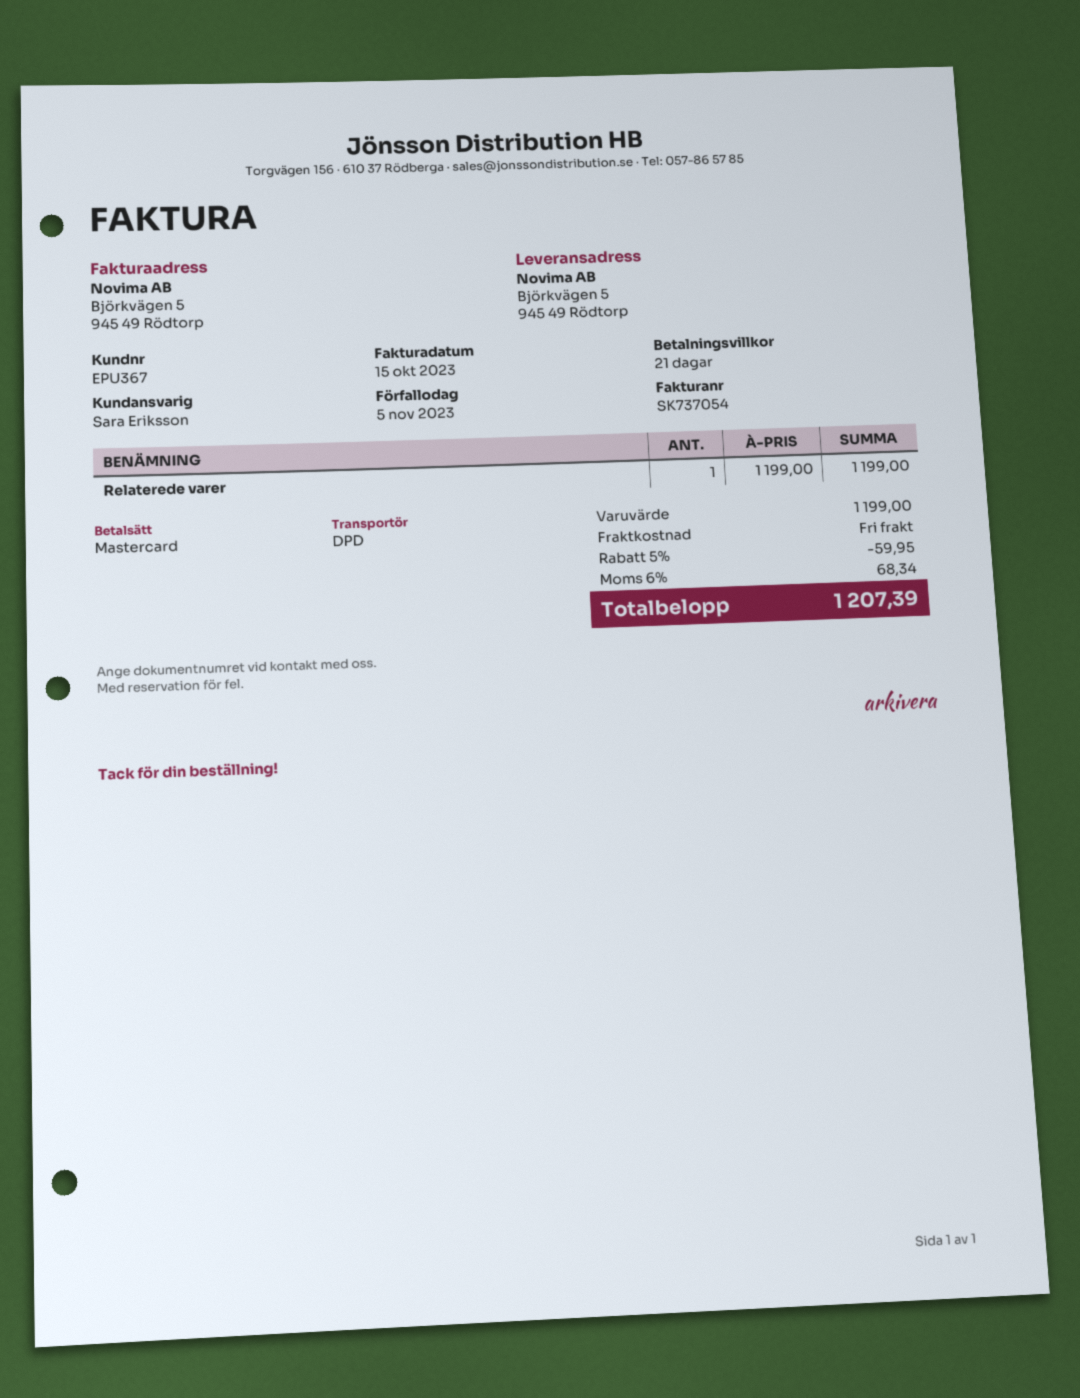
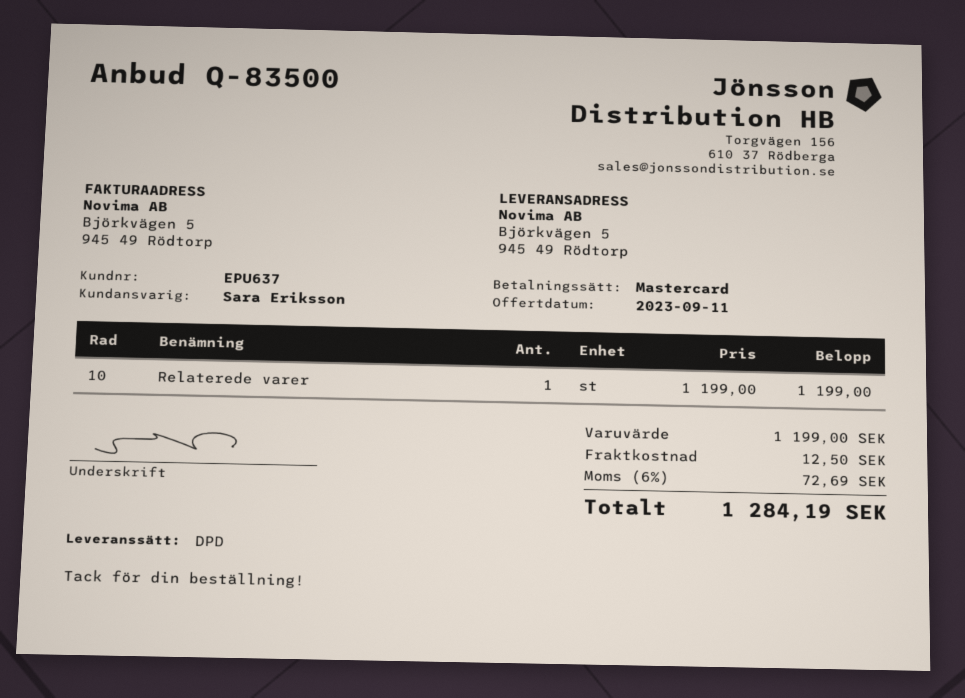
customer number: EPU367 -> EPU637
discount: 5% = 59.95 -> none
shipping: 0.00 -> 12.50
tax: 6% = 68.34 -> 6% = 72.69
total: 1207.39 -> 1284.19

